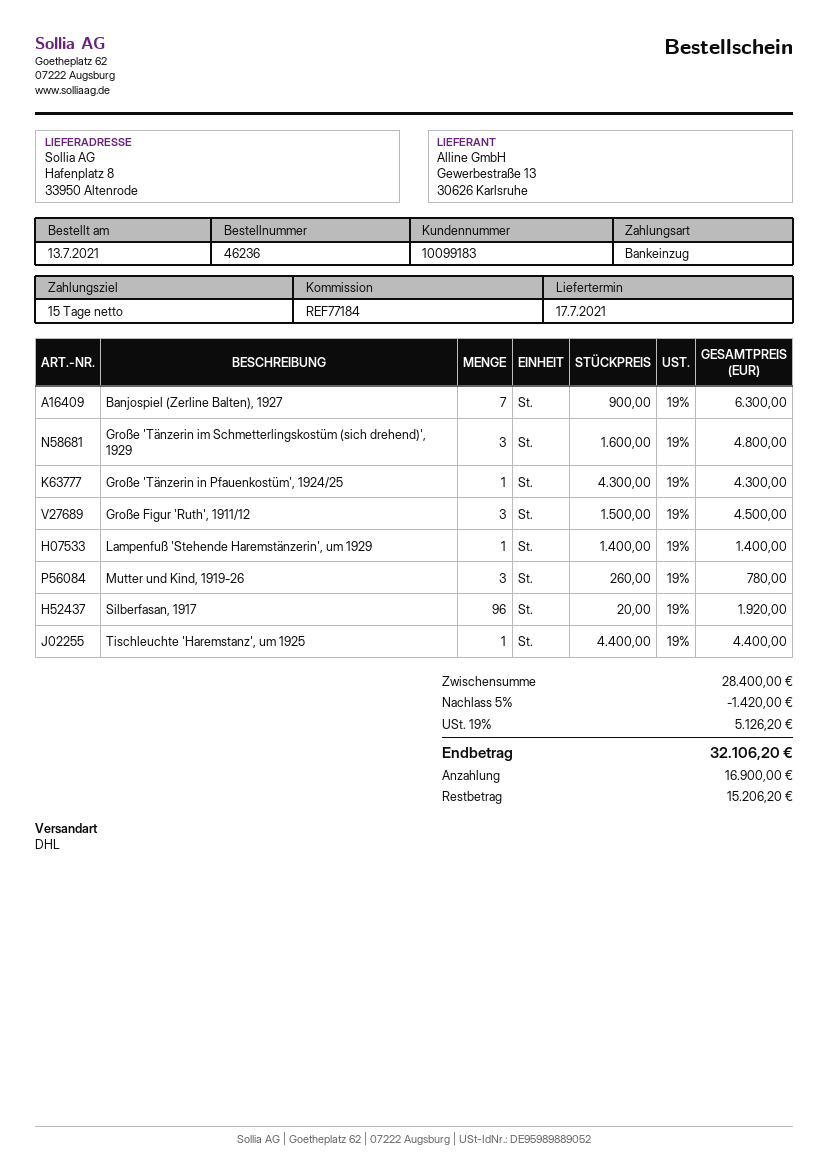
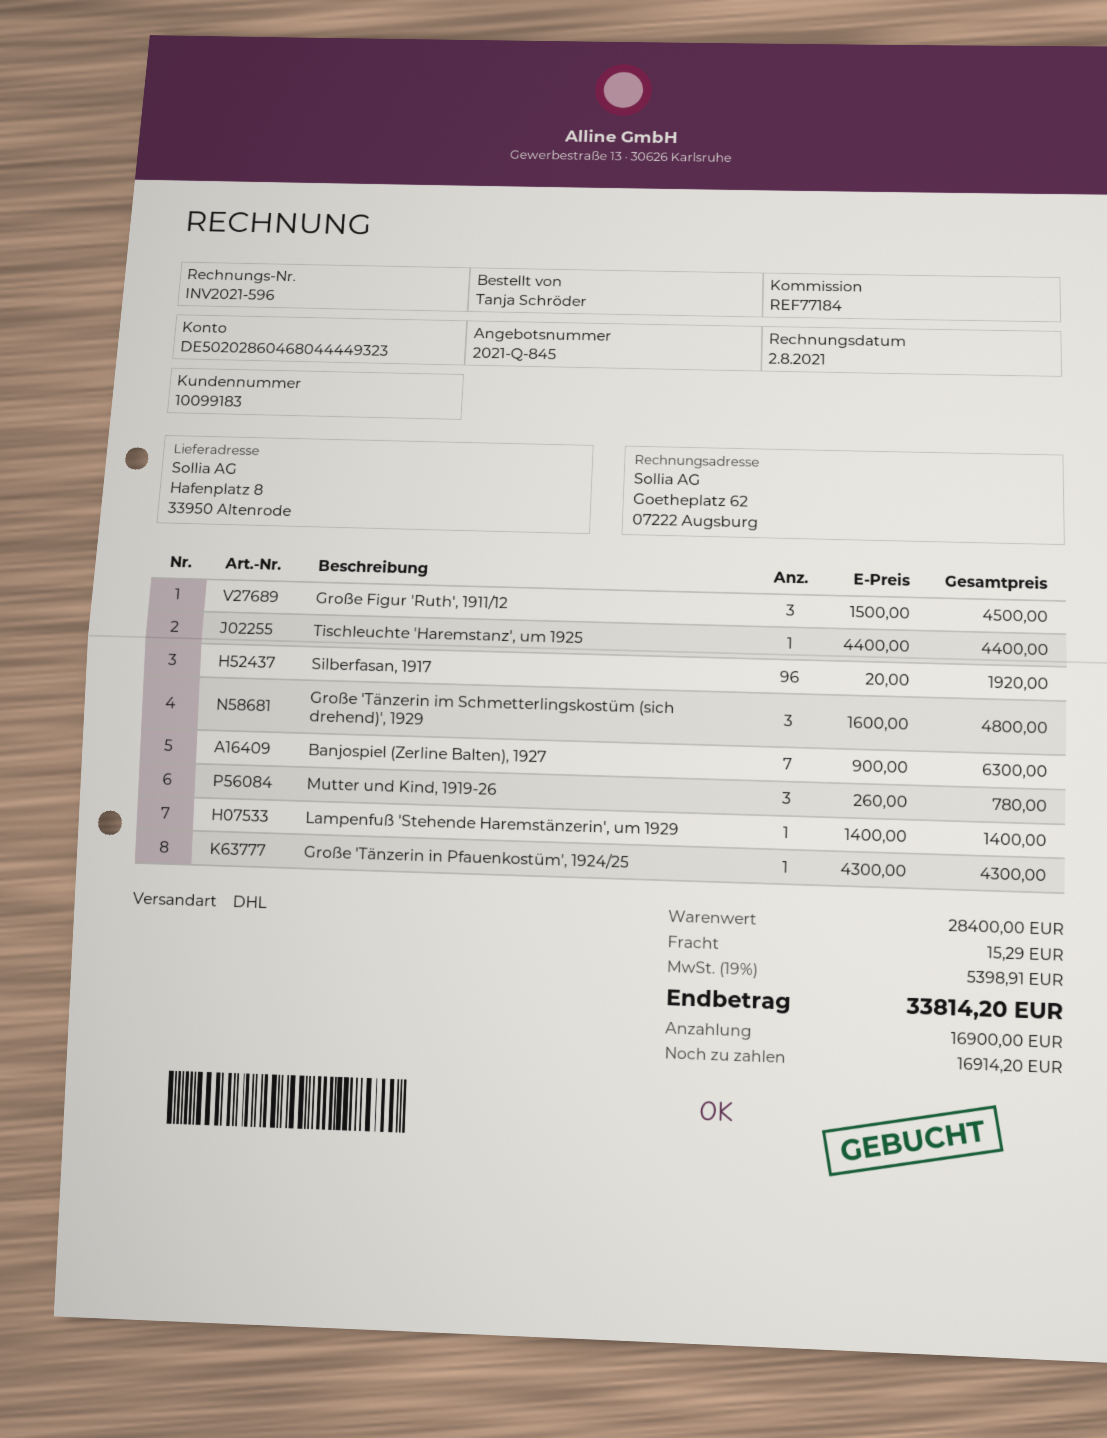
discount: 5% = 1420.00 -> none
shipping: none -> 15.29
tax: 19% = 5126.20 -> 19% = 5398.91
total: 32106.20 -> 33814.20
balance: 15206.20 -> 16914.20

